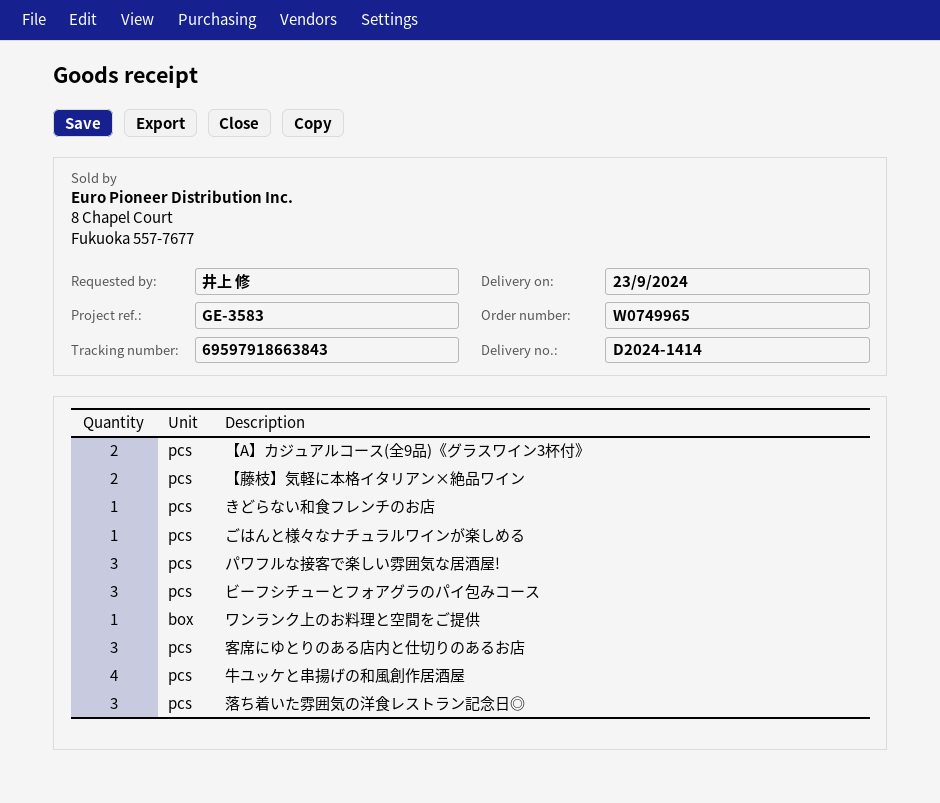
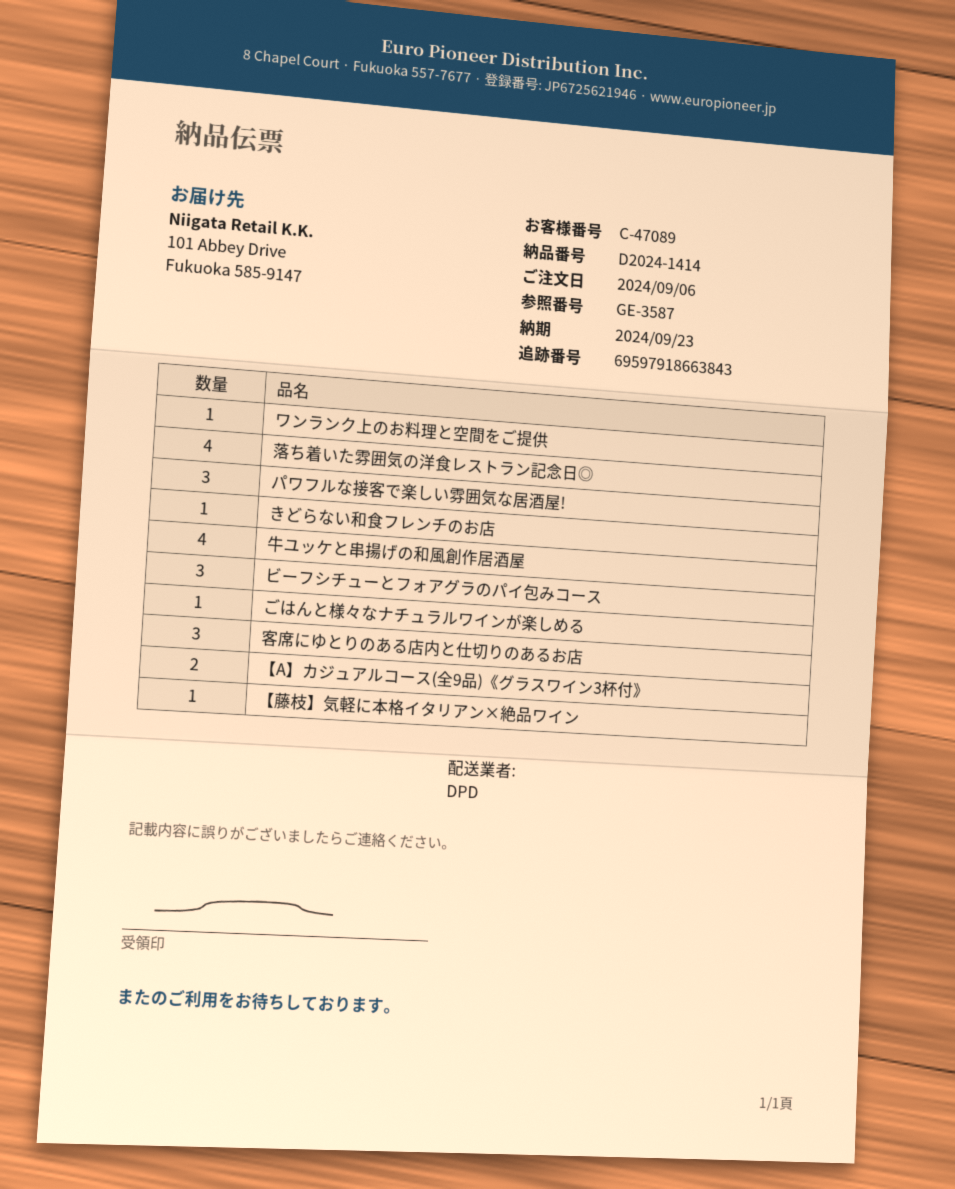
reference: GE-3583 -> GE-3587
【藤枝】気軽に本格イタリアン×絶品ワイン: 2 -> 1
落ち着いた雰囲気の洋食レストラン記念日◎: 3 -> 4

